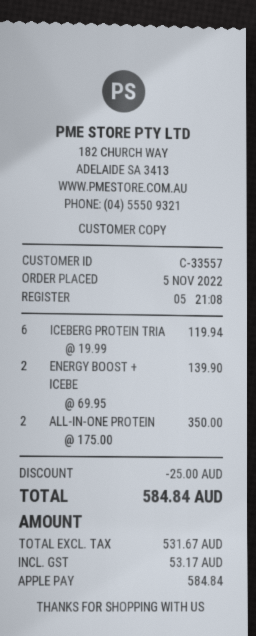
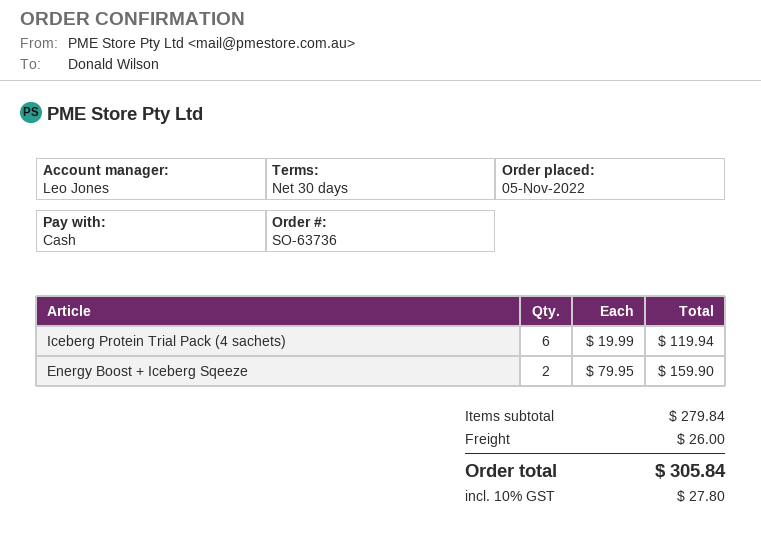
payment method: Apple Pay -> cash
ENERGY BOOST + ICEBE: 2 x 69.95 = 139.90 -> 2 x 79.95 = 159.90
ALL-IN-ONE PROTEIN: 2 x 175.00 = 350.00 -> none
discount: 25.00 -> none
shipping: none -> 26.00
tax: 53.17 -> 27.80
total: 584.84 -> 305.84

